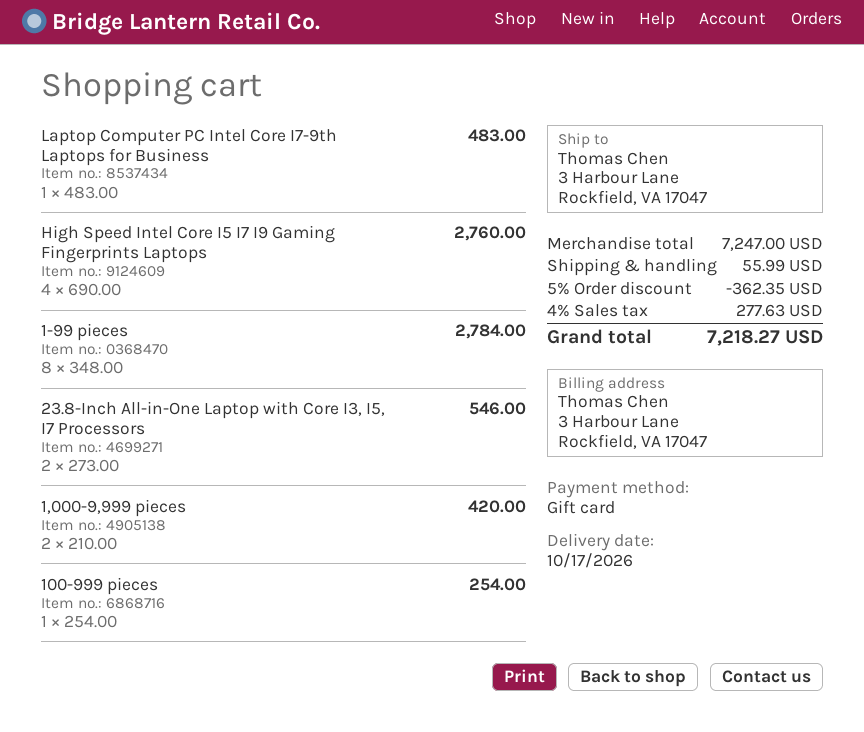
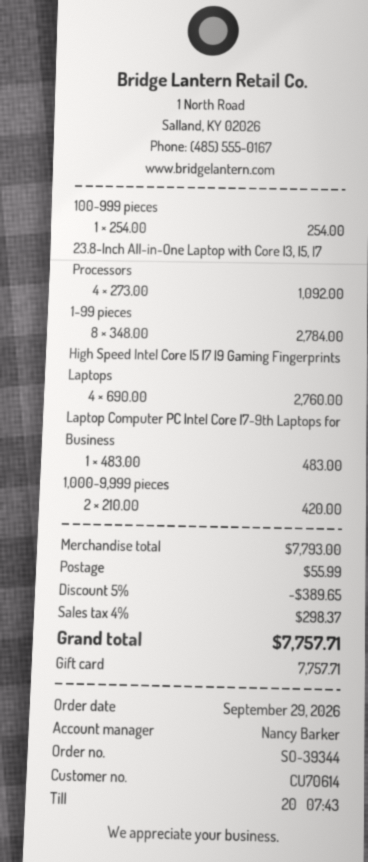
23.8-Inch All-in-One Laptop with Core I3, I5, I7 Processors: 2 x 273.00 = 546.00 -> 4 x 273.00 = 1092.00
subtotal: 7247.00 -> 7793.00
discount: 5% = 362.35 -> 5% = 389.65
tax: 4% = 277.63 -> 4% = 298.37
total: 7218.27 -> 7757.71

